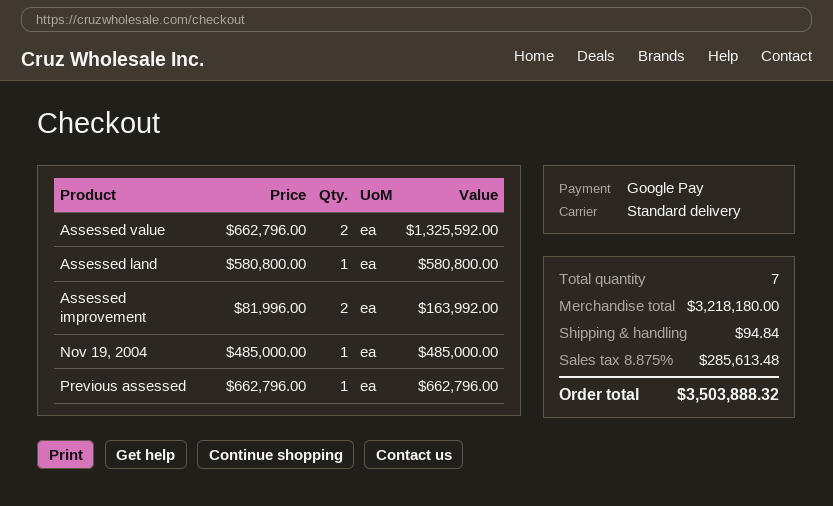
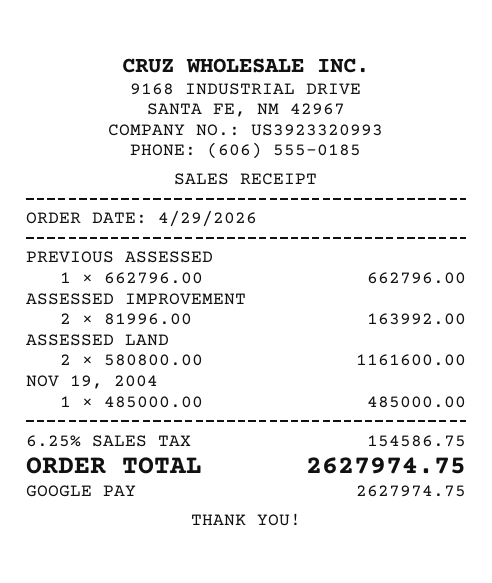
Assessed value: 2 x 662796.00 = 1325592.00 -> none
Assessed land: 1 x 580800.00 = 580800.00 -> 2 x 580800.00 = 1161600.00
shipping: 94.84 -> none
tax: 8.875% = 285613.48 -> 6.25% = 154586.75
total: 3503888.32 -> 2627974.75

